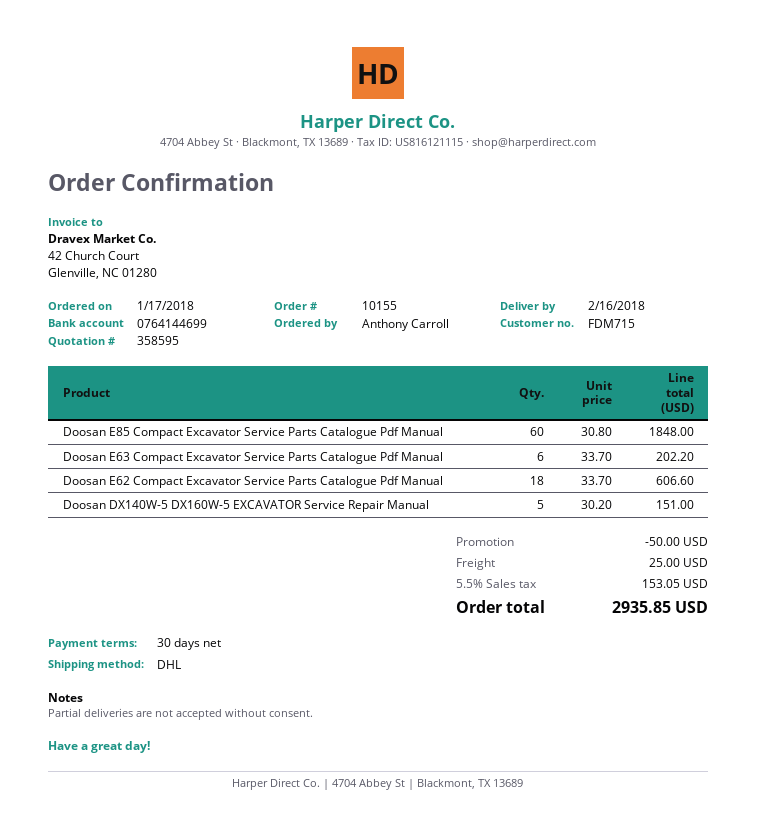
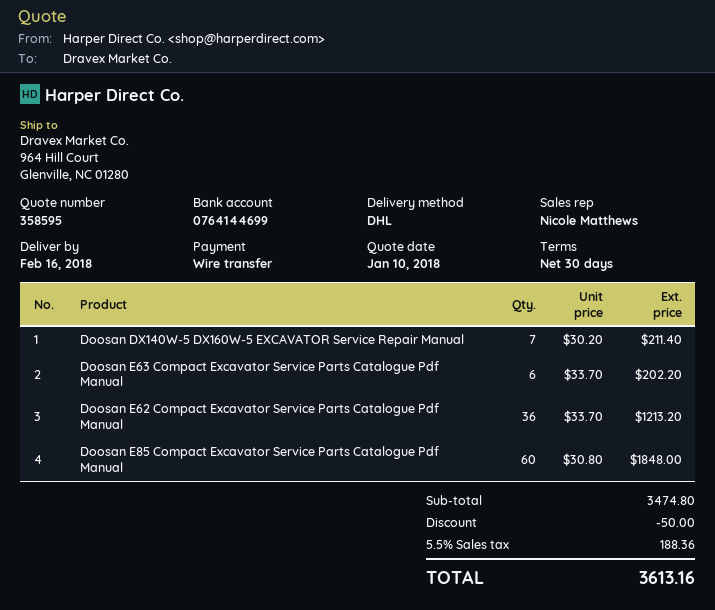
Doosan E62 Compact Excavator Service Parts Catalogue Pdf Manual: 18 x 33.70 = 606.60 -> 36 x 33.70 = 1213.20
Doosan DX140W-5 DX160W-5 EXCAVATOR Service Repair Manual: 5 x 30.20 = 151.00 -> 7 x 30.20 = 211.40
shipping: 25.00 -> none
tax: 5.5% = 153.05 -> 5.5% = 188.36
total: 2935.85 -> 3613.16

